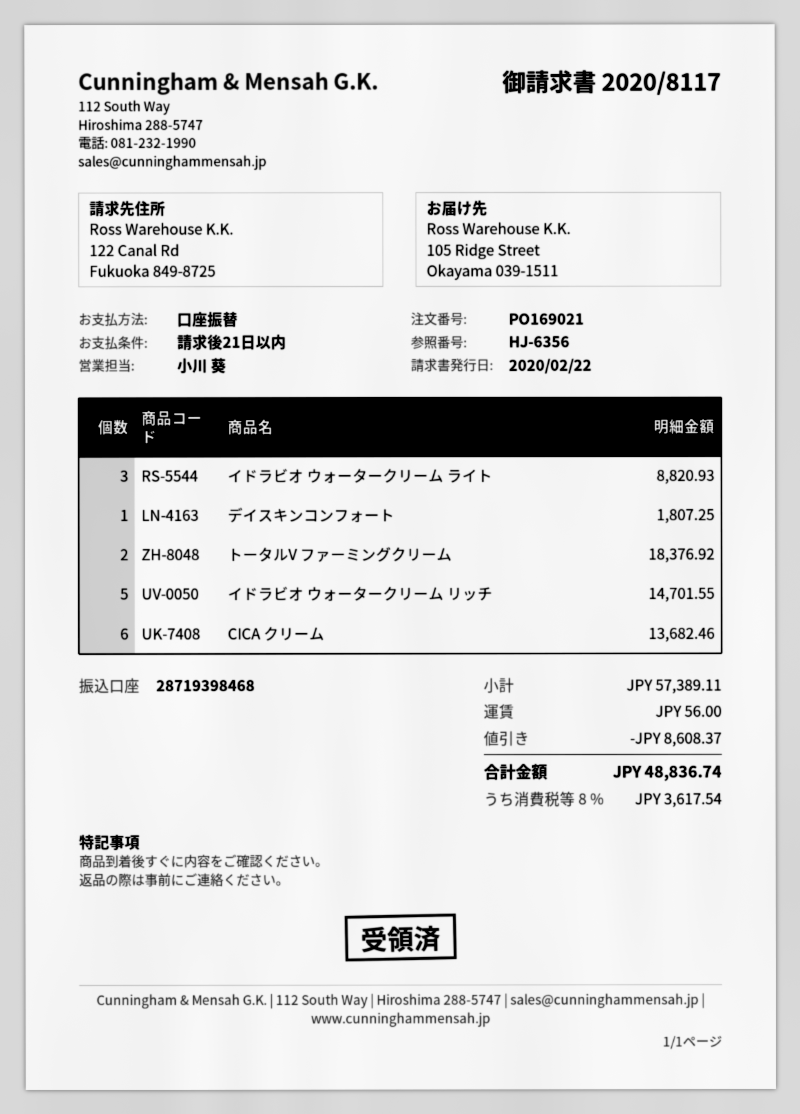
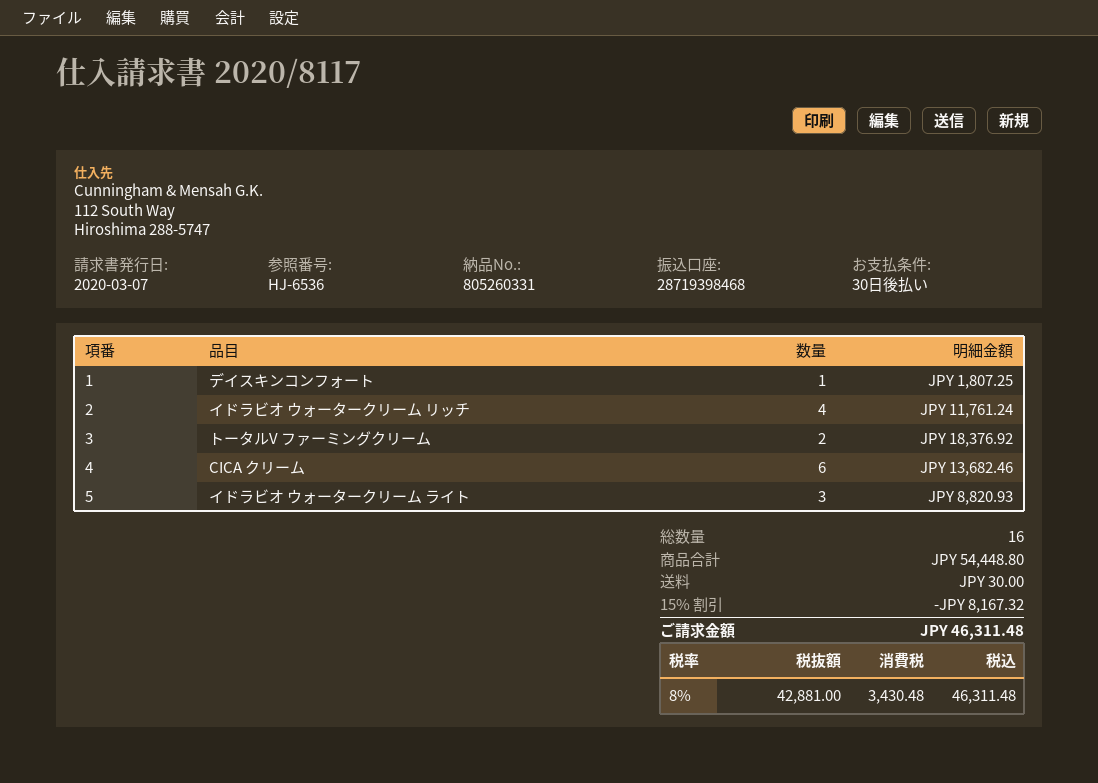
invoice date: 2020-02-22 -> 2020-03-07
payment terms: 21 days -> 30 days
reference: HJ-6356 -> HJ-6536
イドラビオ ウォータークリーム リッチ: 5 for 14701.55 -> 4 for 11761.24
subtotal: 57389.11 -> 54448.80
discount: 8608.37 -> 8167.32
shipping: 56.00 -> 30.00
tax: 8% = 3617.54 -> 8% = 3430.48
total: 48836.74 -> 46311.48

